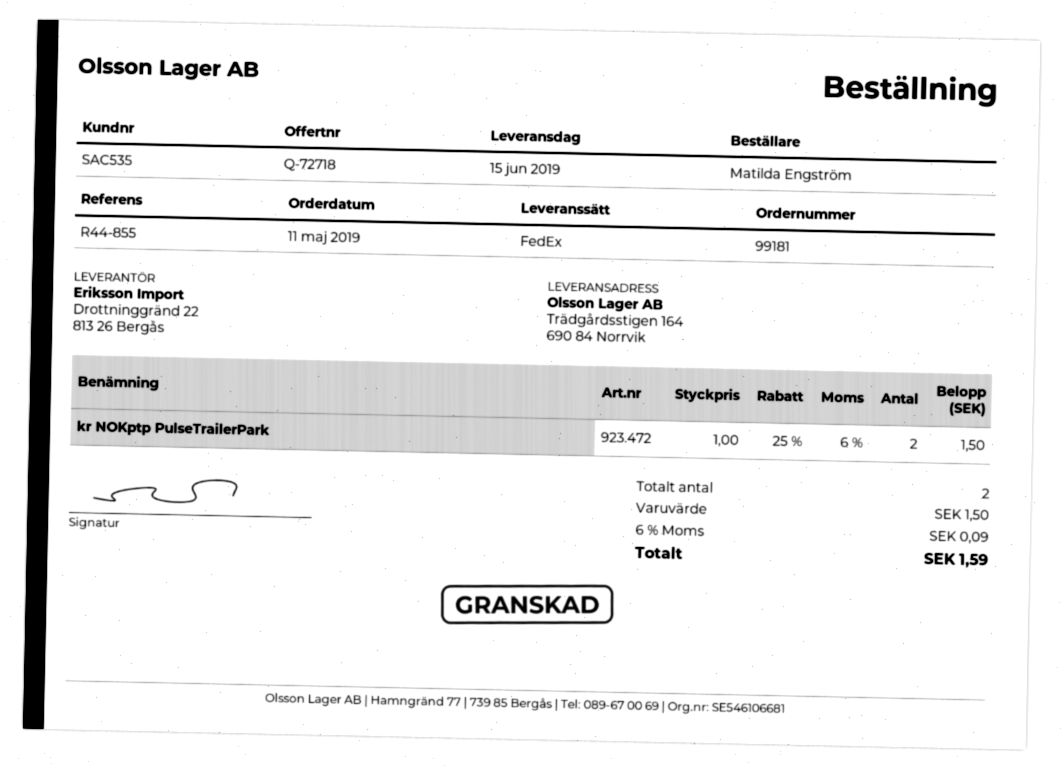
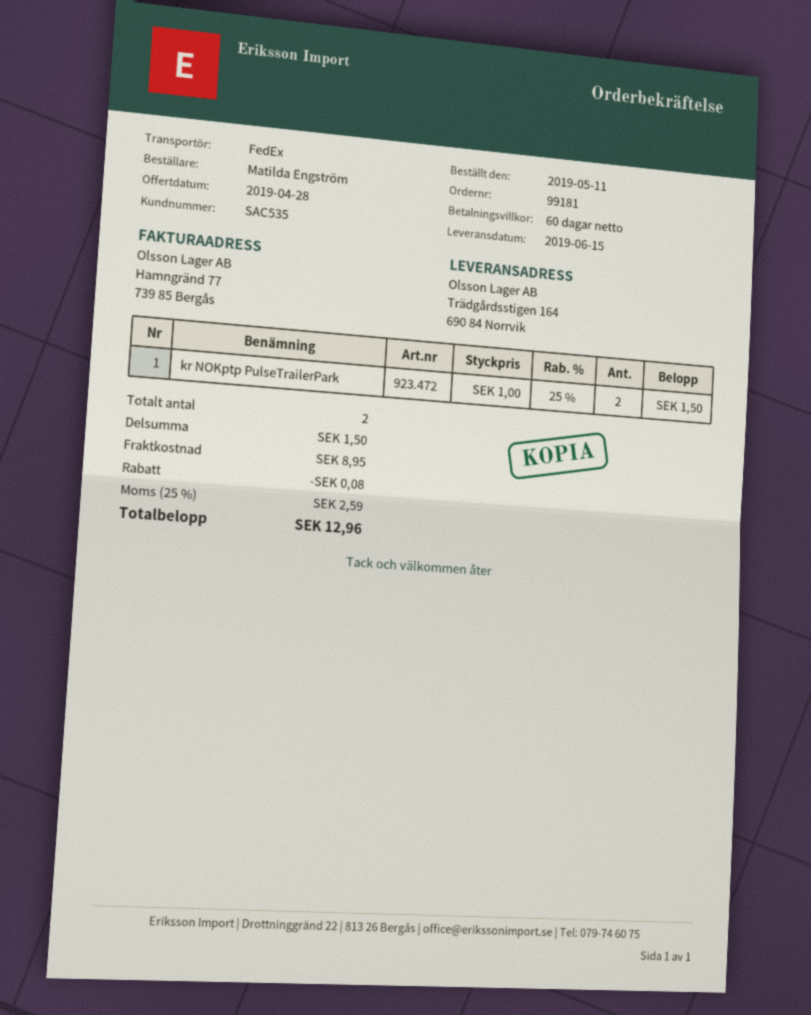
discount: none -> 0.08
shipping: none -> 8.95
tax: 6% = 0.09 -> 25% = 2.59
total: 1.59 -> 12.96

